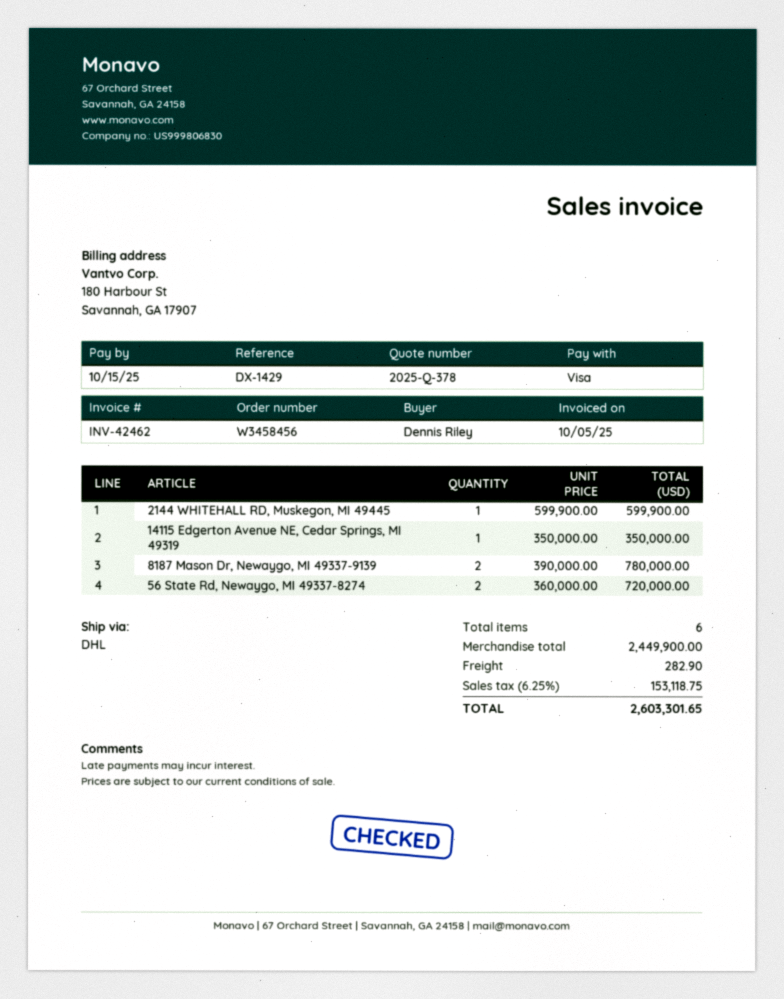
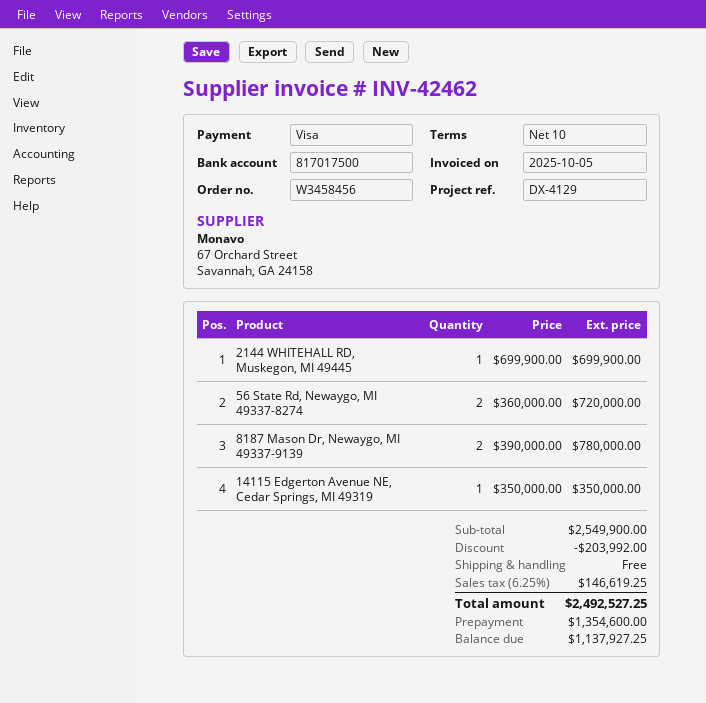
reference: DX-1429 -> DX-4129
2144 WHITEHALL RD, Muskegon, MI 49445: 1 x 599900.00 = 599900.00 -> 1 x 699900.00 = 699900.00
subtotal: 2449900.00 -> 2549900.00
discount: none -> 203992.00
shipping: 282.90 -> 0.00
tax: 6.25% = 153118.75 -> 6.25% = 146619.25
total: 2603301.65 -> 2492527.25

